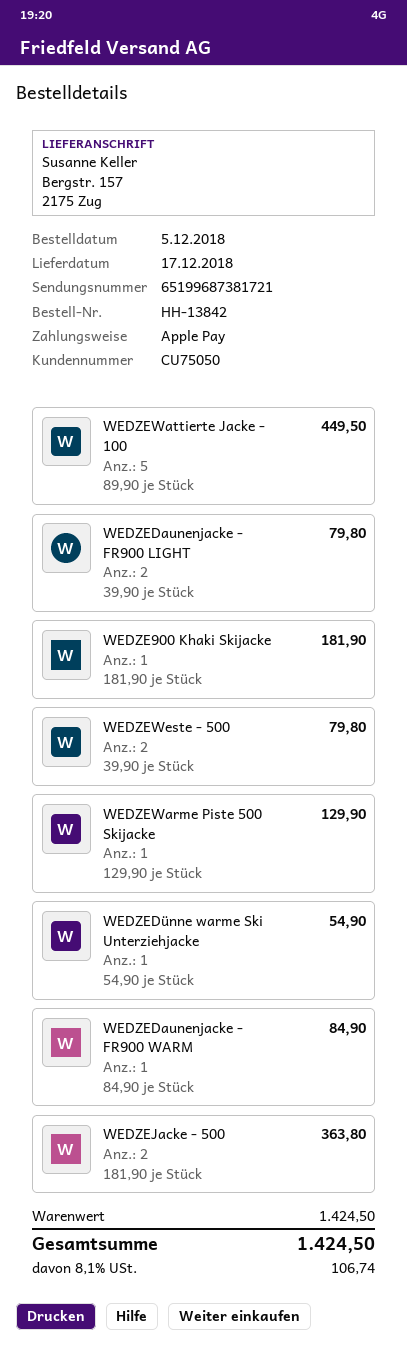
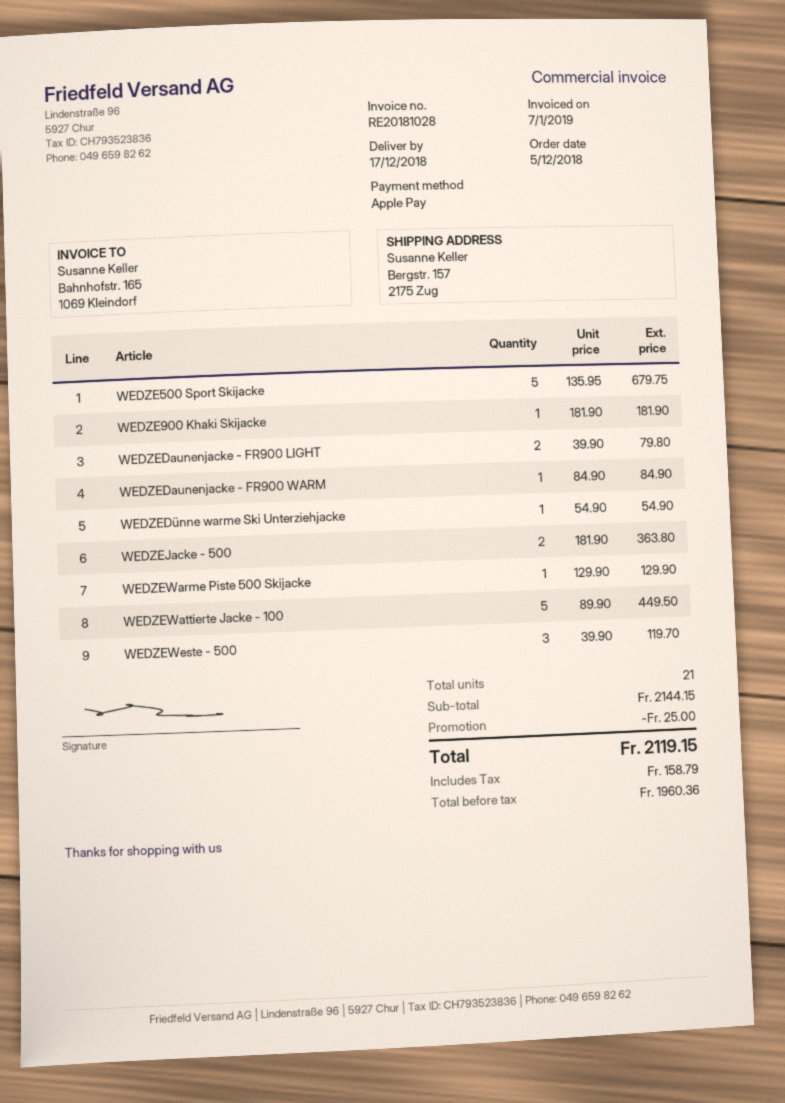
WEDZEWeste - 500: 2 x 39.90 = 79.80 -> 3 x 39.90 = 119.70
WEDZE500 Sport Skijacke: none -> 5 x 135.95 = 679.75
subtotal: 1424.50 -> 2144.15
discount: none -> 25.00
tax: 106.74 -> 158.79
total: 1424.50 -> 2119.15

